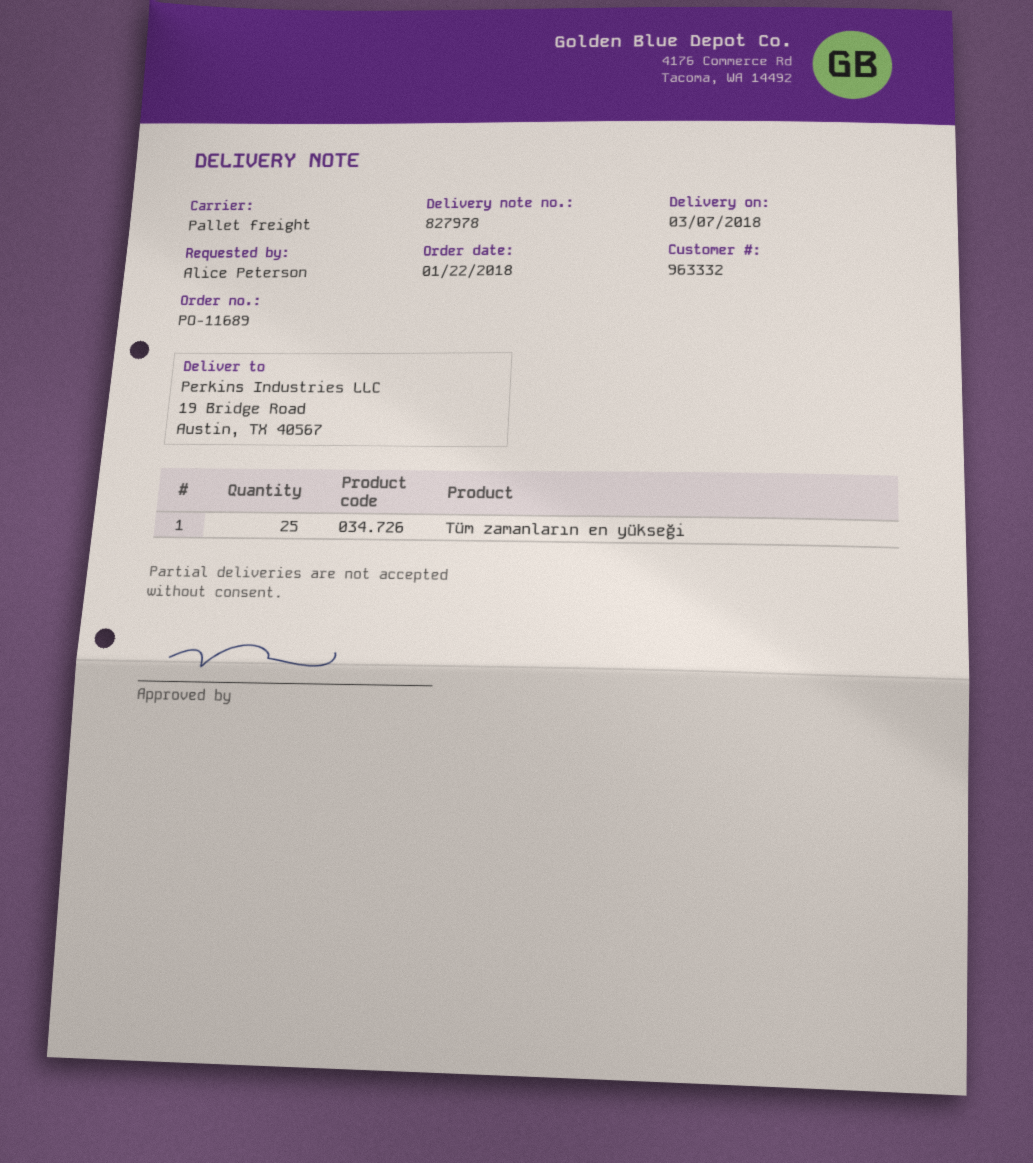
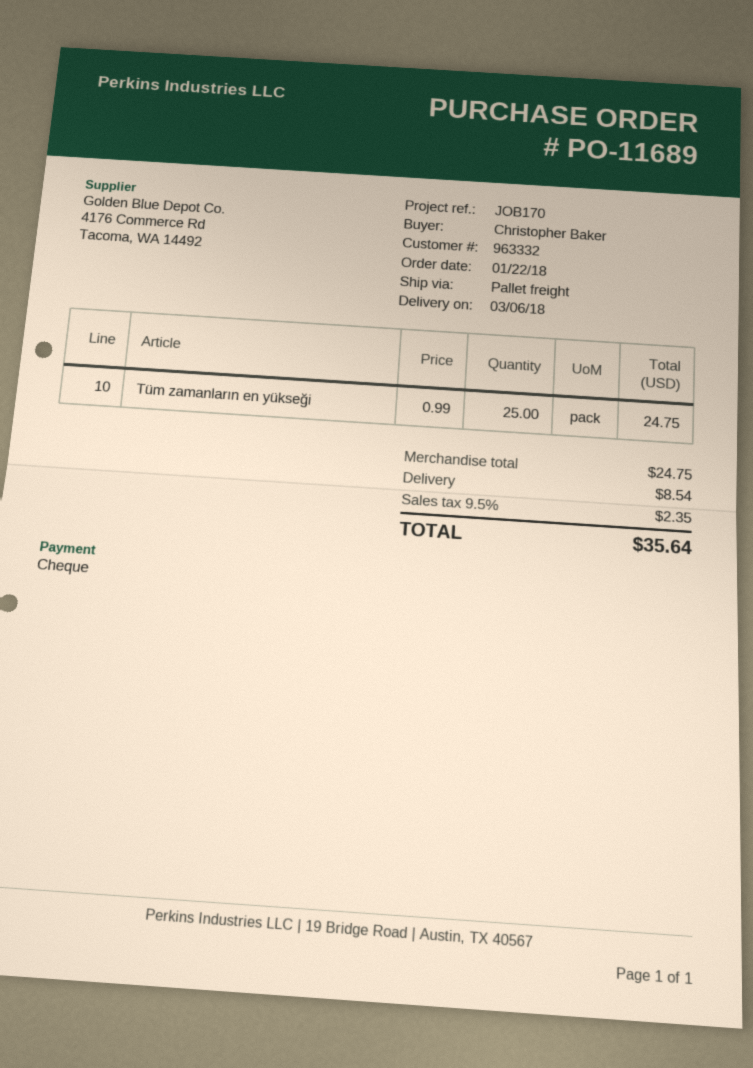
delivery date: 2018-03-07 -> 2018-03-06
ordered by: Alice Peterson -> Christopher Baker

